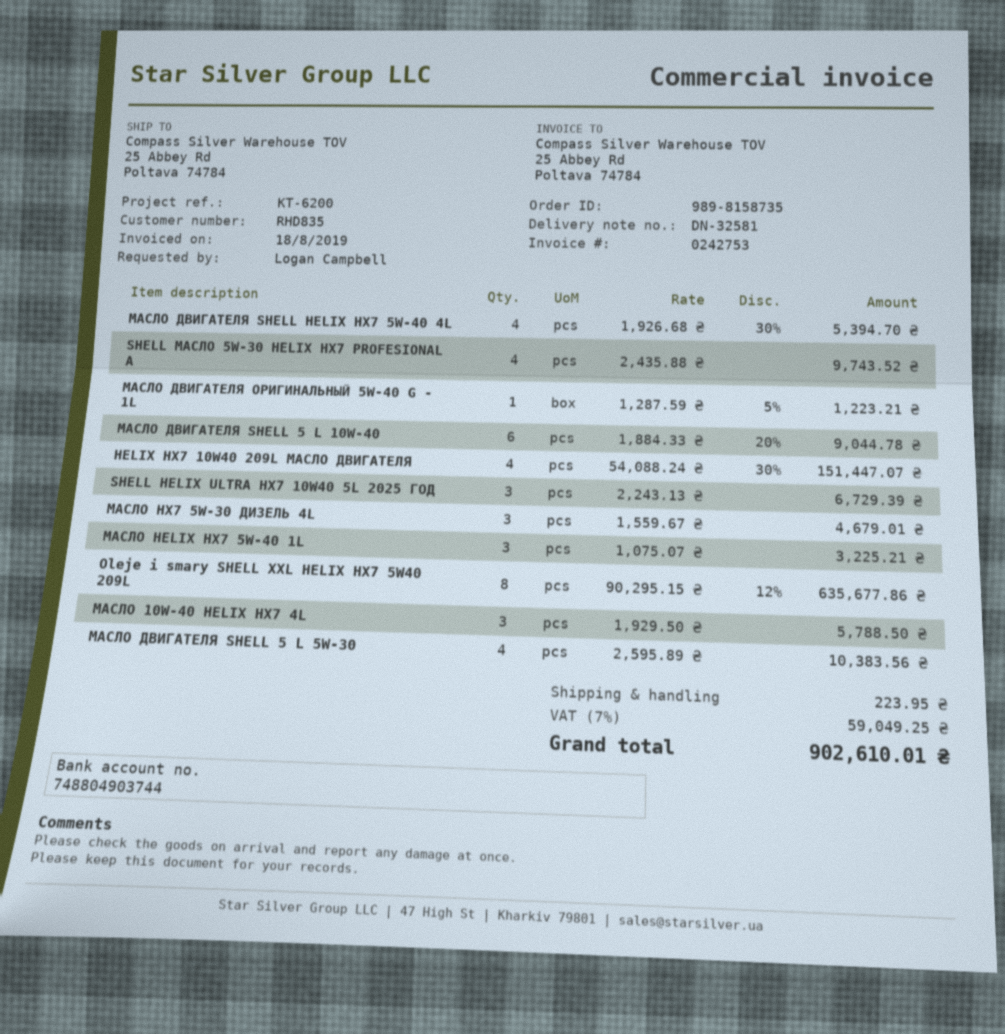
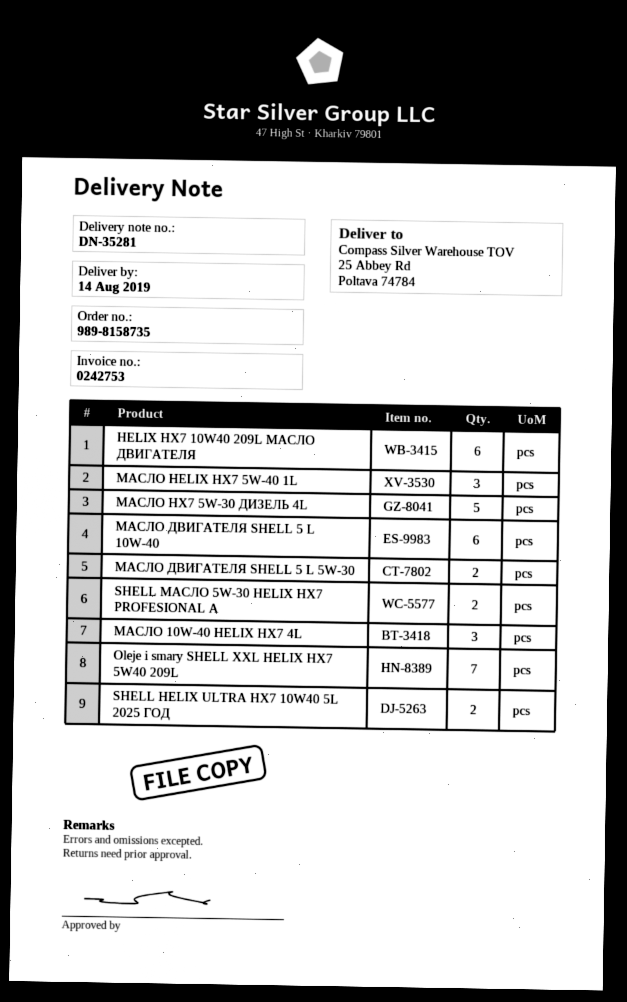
delivery note number: DN-32581 -> DN-35281
МАСЛО ДВИГАТЕЛЯ SHELL HELIX HX7 5W-40 4L: 4 -> none
SHELL МАСЛО 5W-30 HELIX HX7 PROFESIONAL A: 4 -> 2
МАСЛО ДВИГАТЕЛЯ ОРИГИНАЛЬНЫЙ 5W-40 G - 1L: 1 -> none
HELIX HX7 10W40 209L МАСЛО ДВИГАТЕЛЯ: 4 -> 6
SHELL HELIX ULTRA HX7 10W40 5L 2025 ГОД: 3 -> 2
МАСЛО HX7 5W-30 ДИЗЕЛЬ 4L: 3 -> 5
Oleje i smary SHELL XXL HELIX HX7 5W40 209L: 8 -> 7
МАСЛО ДВИГАТЕЛЯ SHELL 5 L 5W-30: 4 -> 2

